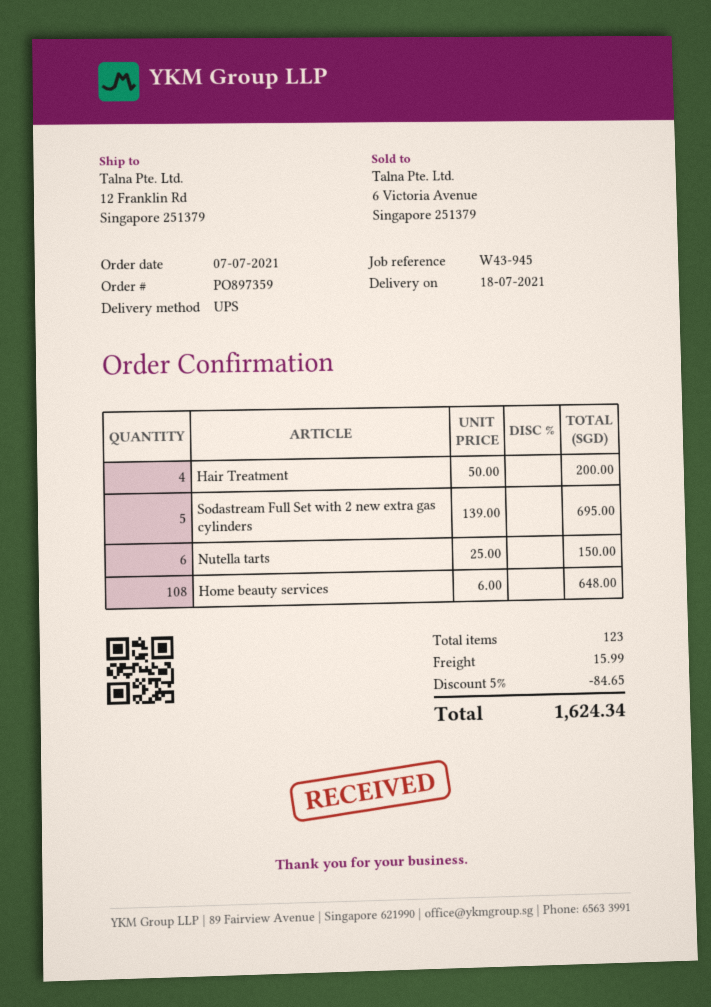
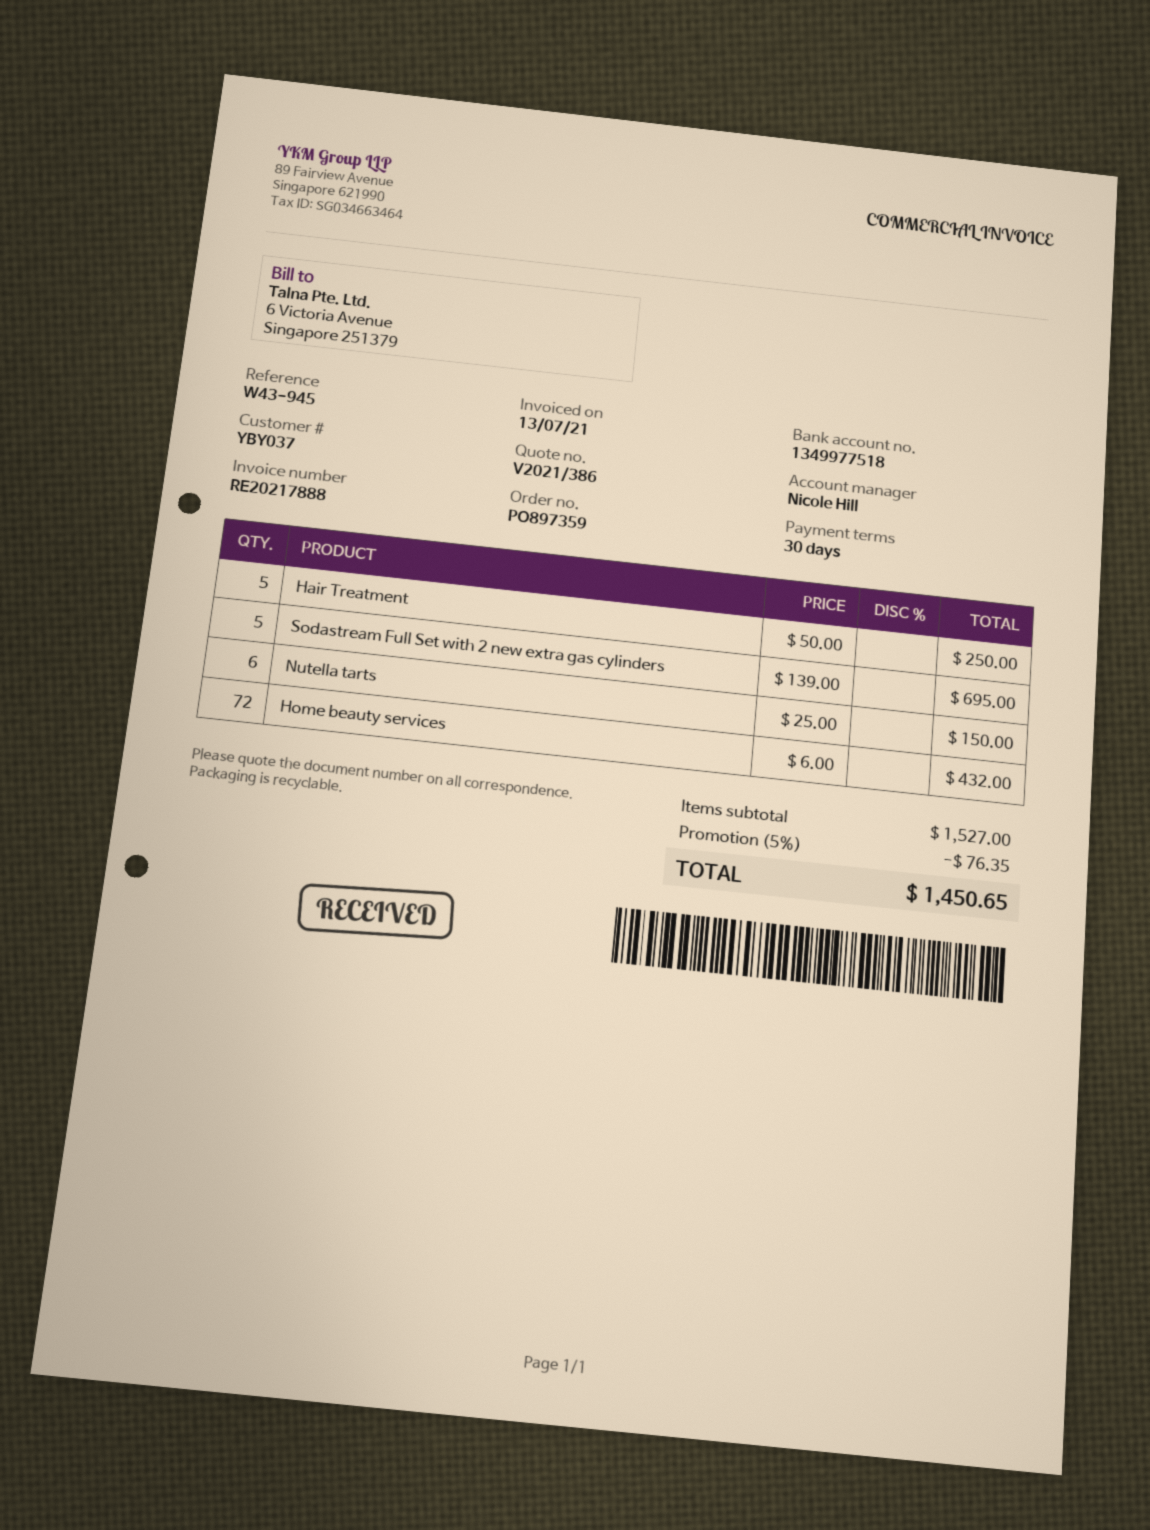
Hair Treatment: 4 x 50.00 = 200.00 -> 5 x 50.00 = 250.00
Home beauty services: 108 x 6.00 = 648.00 -> 72 x 6.00 = 432.00
discount: 5% = 84.65 -> 5% = 76.35
shipping: 15.99 -> none
total: 1624.34 -> 1450.65

